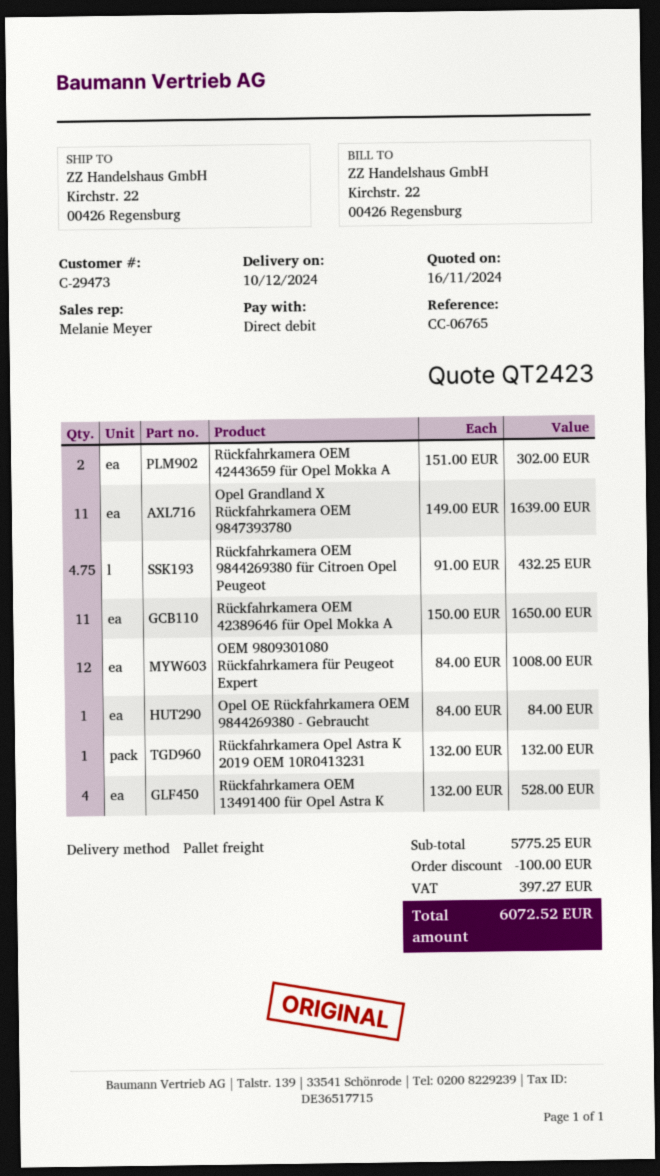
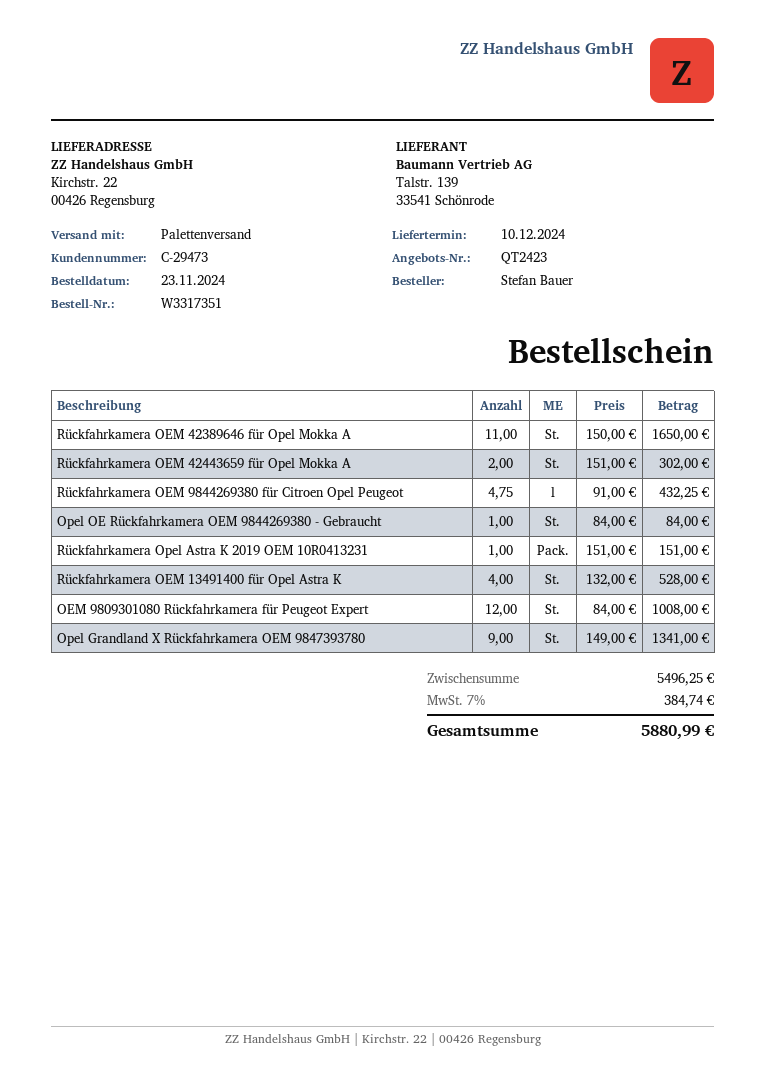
Opel Grandland X Rückfahrkamera OEM 9847393780: 11 x 149.00 = 1639.00 -> 9 x 149.00 = 1341.00
Rückfahrkamera Opel Astra K 2019 OEM 10R0413231: 1 x 132.00 = 132.00 -> 1 x 151.00 = 151.00
subtotal: 5775.25 -> 5496.25
discount: 100.00 -> none
tax: 397.27 -> 384.74
total: 6072.52 -> 5880.99

